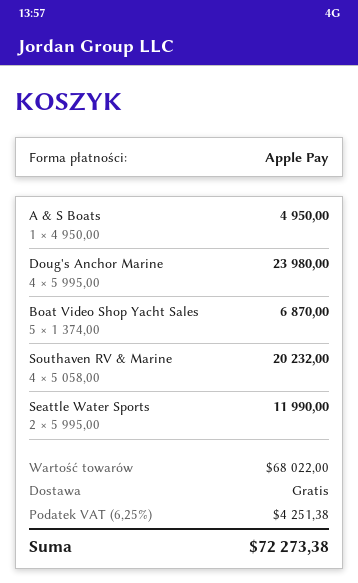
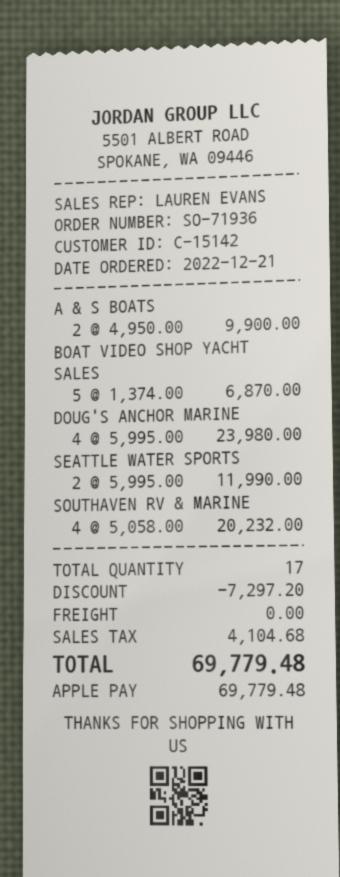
A & S Boats: 1 x 4950.00 = 4950.00 -> 2 x 4950.00 = 9900.00
discount: none -> 7297.20
tax: 4251.38 -> 4104.68
total: 72273.38 -> 69779.48

